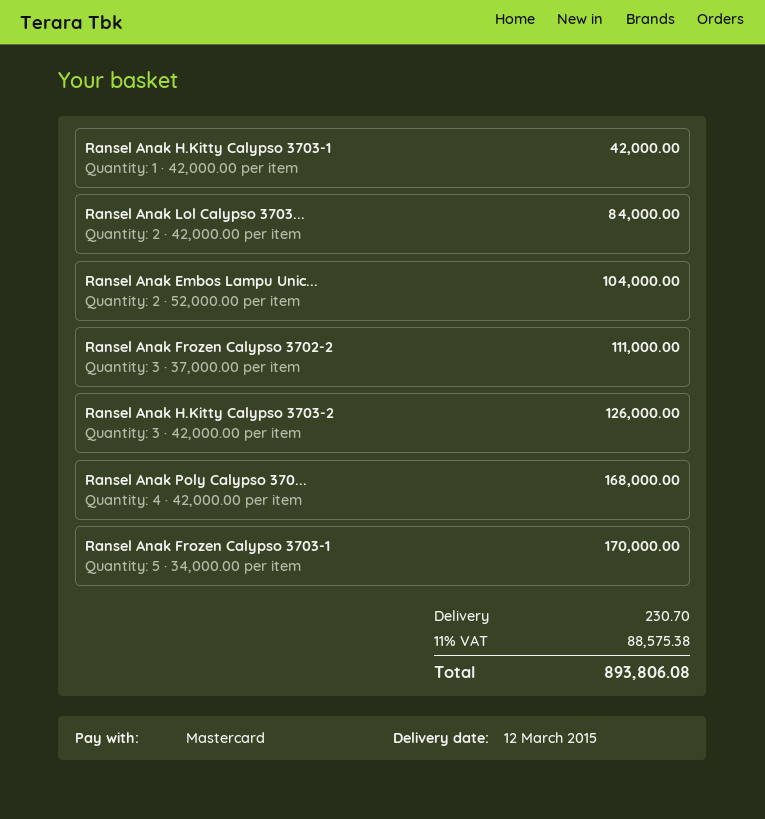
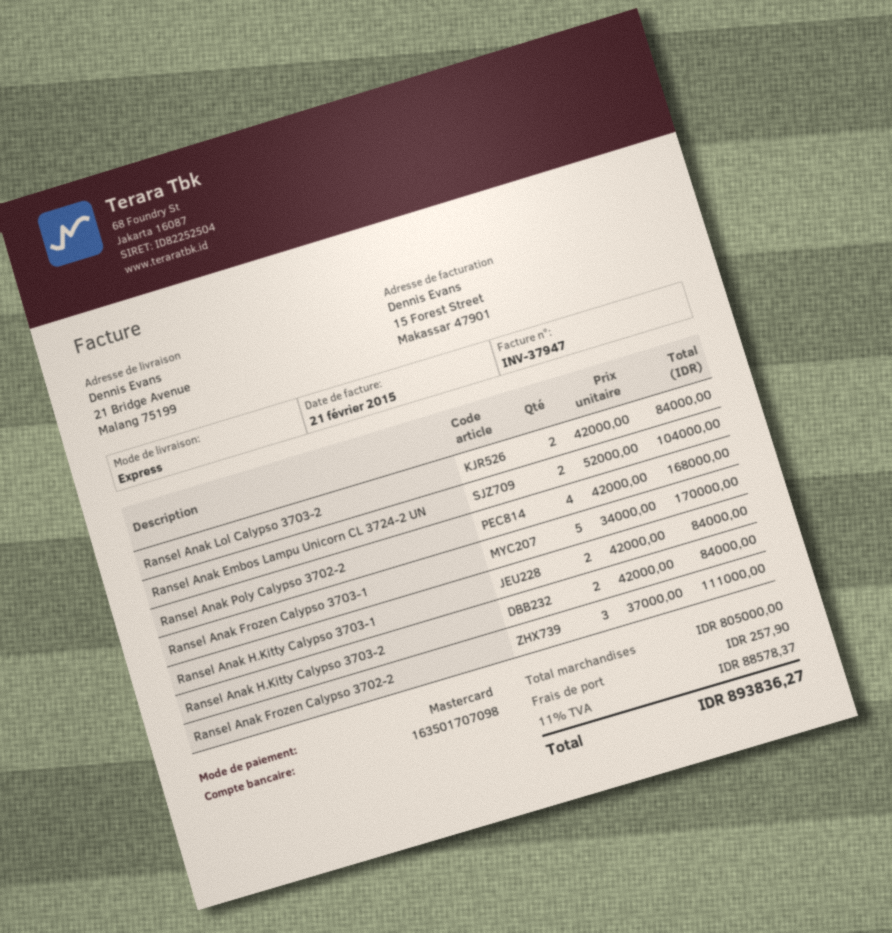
Ransel Anak H.Kitty Calypso 3703-1: 1 x 42000.00 = 42000.00 -> 2 x 42000.00 = 84000.00
Ransel Anak H.Kitty Calypso 3703-2: 3 x 42000.00 = 126000.00 -> 2 x 42000.00 = 84000.00
shipping: 230.70 -> 257.90
tax: 11% = 88575.38 -> 11% = 88578.37
total: 893806.08 -> 893836.27

